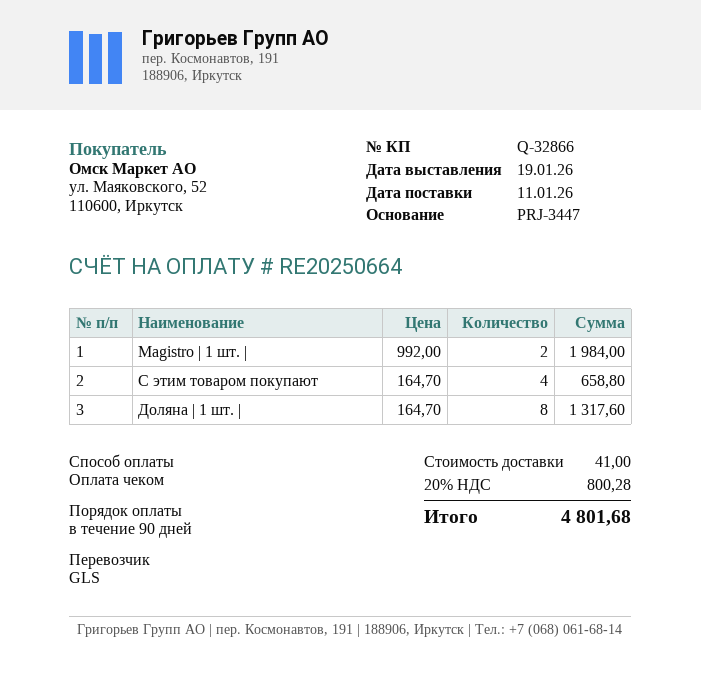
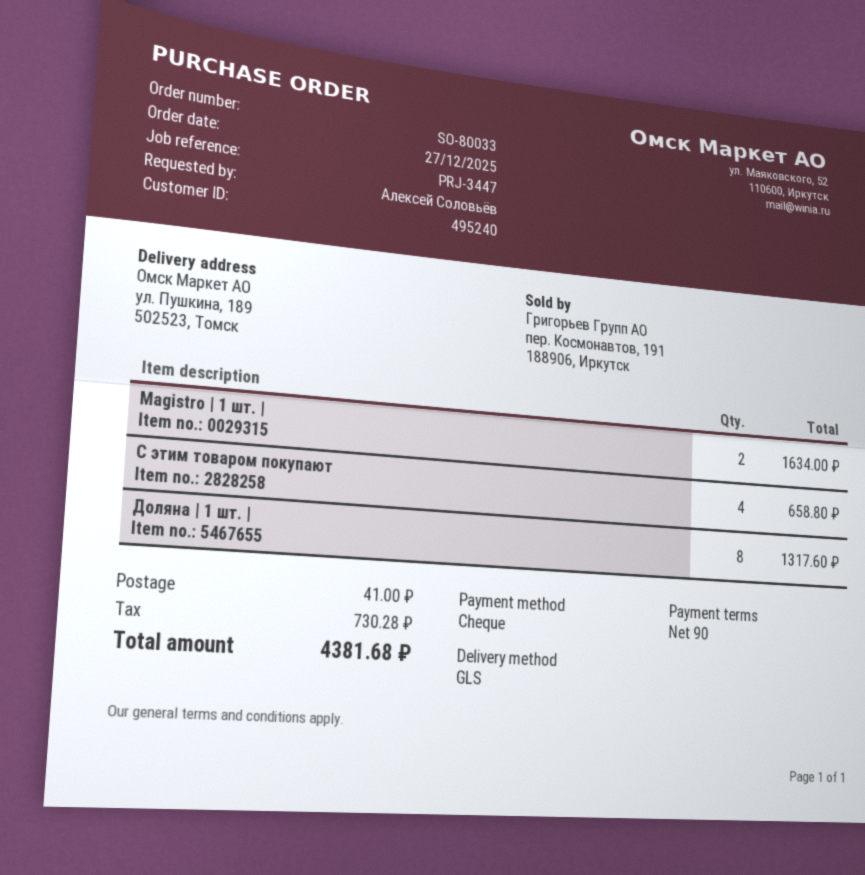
Magistro | 1 шт. |: 2 for 1984.00 -> 2 for 1634.00
tax: 800.28 -> 730.28
total: 4801.68 -> 4381.68

